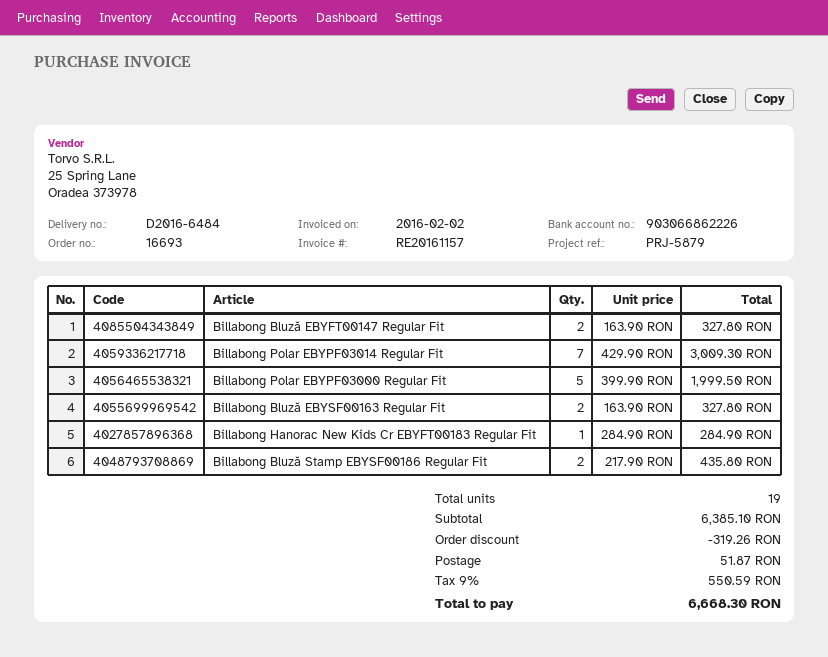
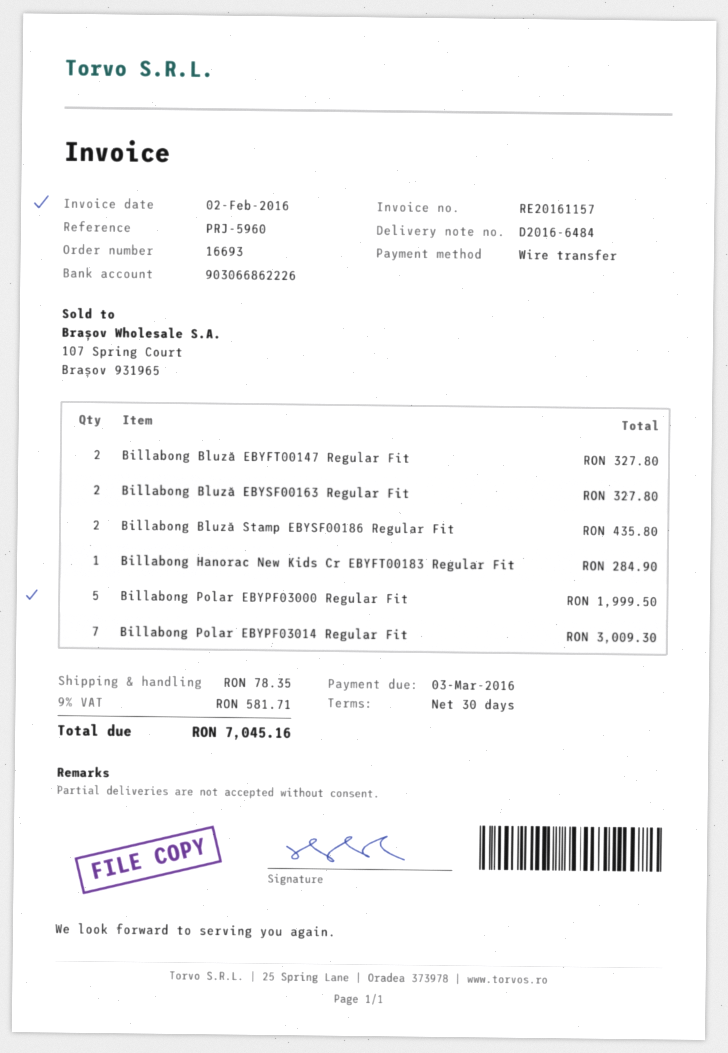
reference: PRJ-5879 -> PRJ-5960
discount: 319.26 -> none
shipping: 51.87 -> 78.35
tax: 9% = 550.59 -> 9% = 581.71
total: 6668.30 -> 7045.16

